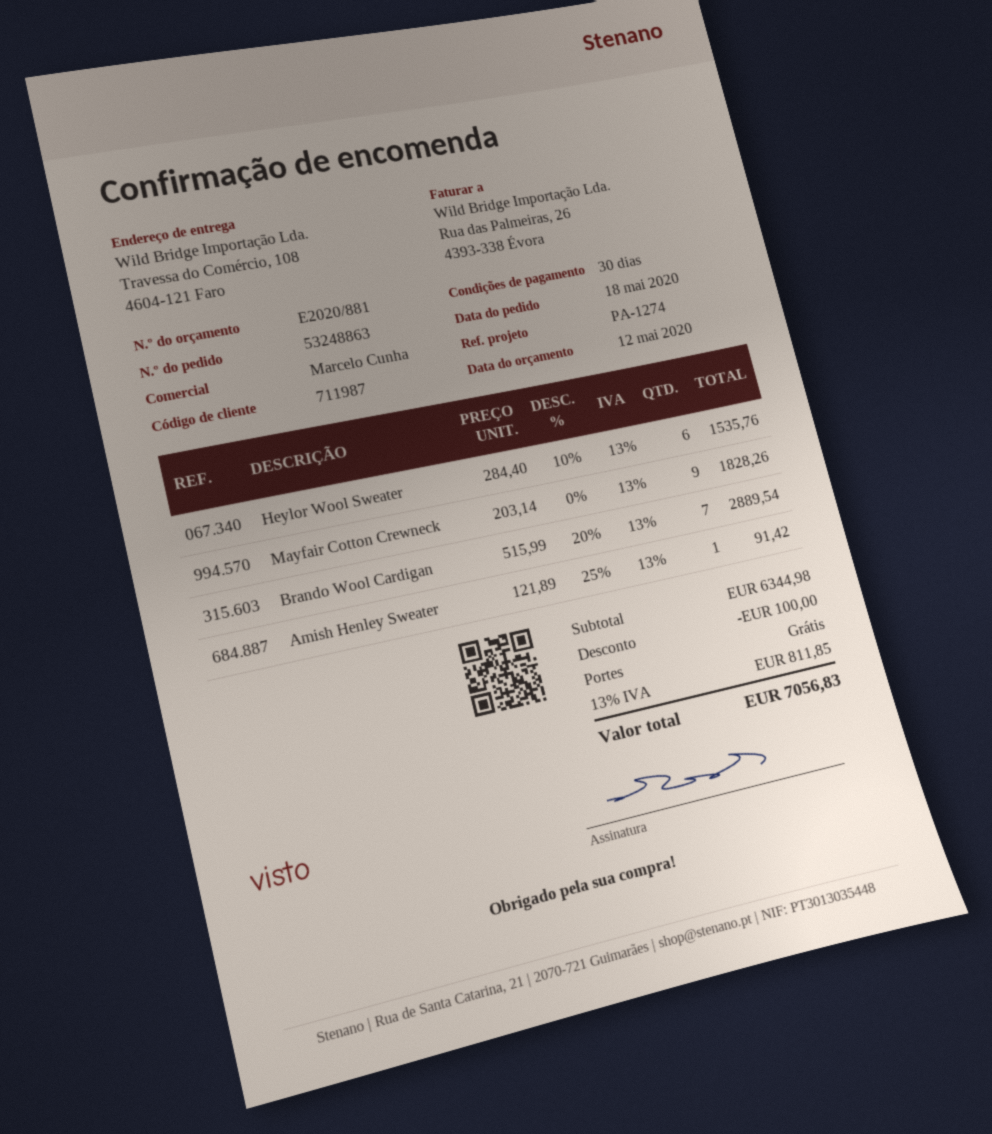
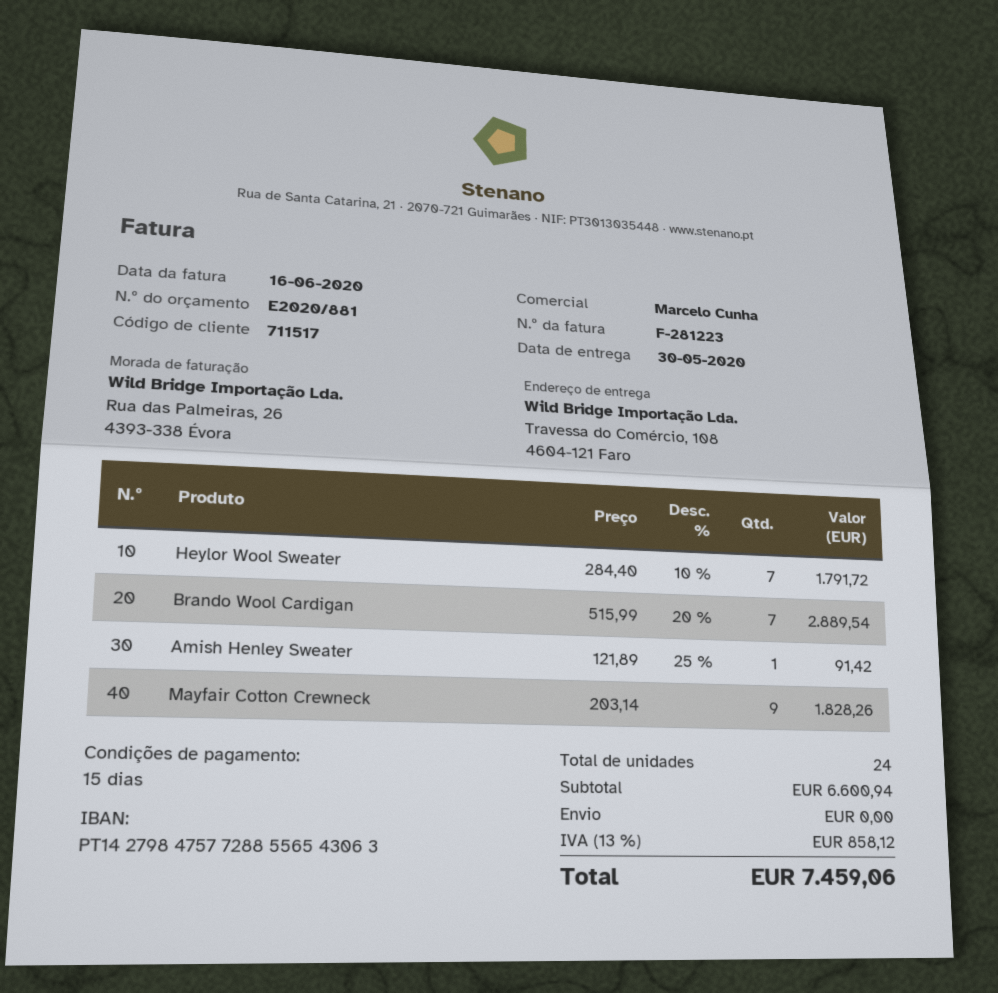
payment terms: 30 days -> 15 days
customer number: 711987 -> 711517
Heylor Wool Sweater: 6 x 284.40 - 10% = 1535.76 -> 7 x 284.40 - 10% = 1791.72
subtotal: 6344.98 -> 6600.94
discount: 100.00 -> none
tax: 13% = 811.85 -> 13% = 858.12
total: 7056.83 -> 7459.06

